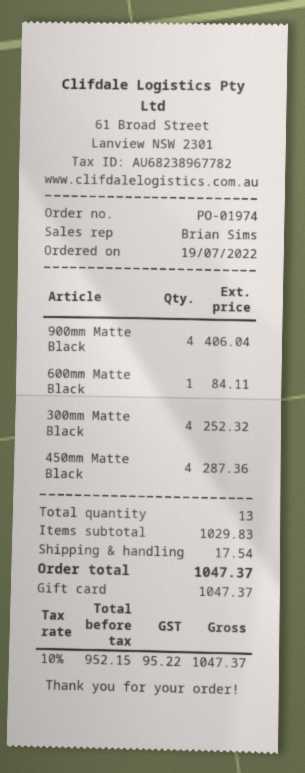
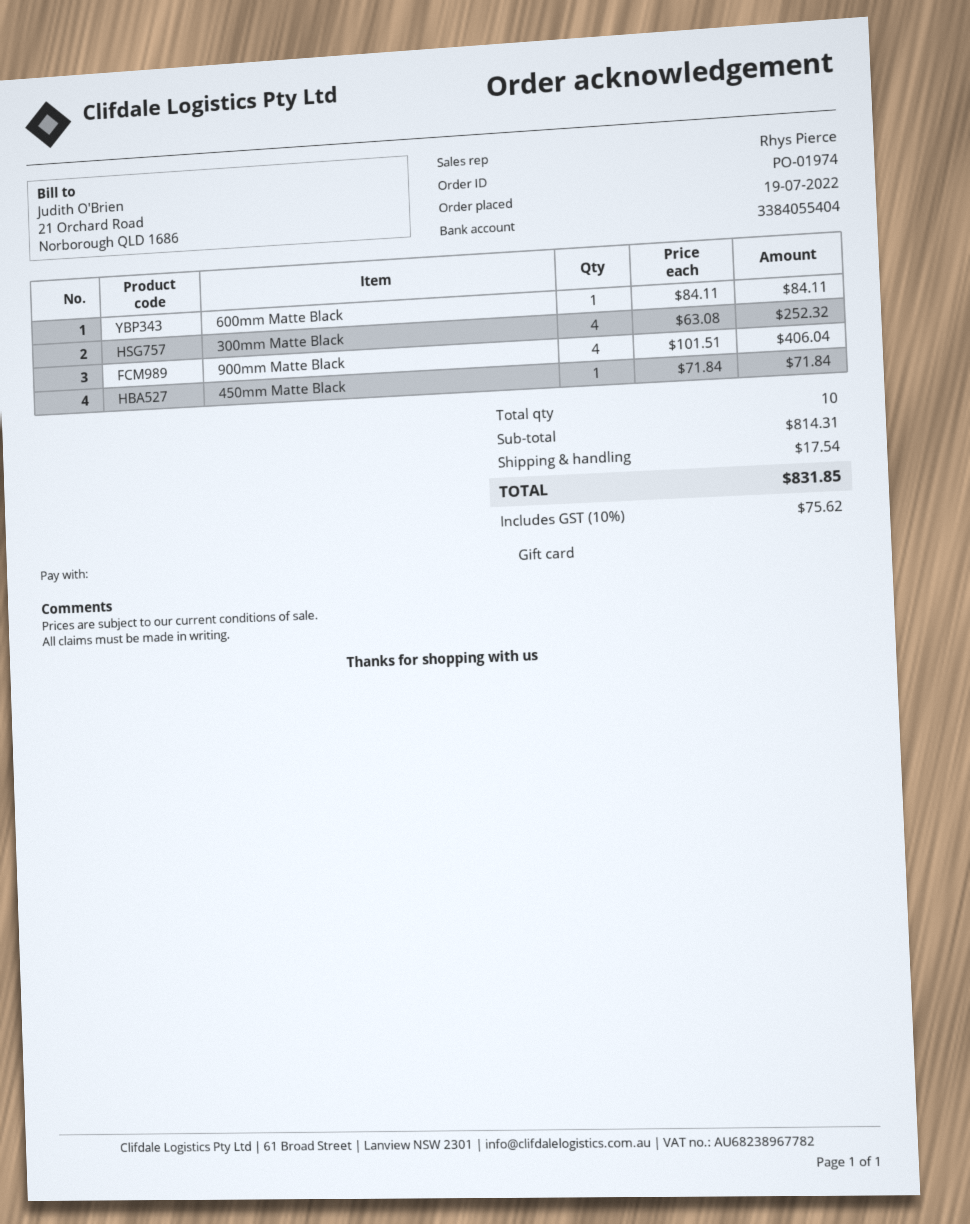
sales rep: Brian Sims -> Rhys Pierce
450mm Matte Black: 4 for 287.36 -> 1 for 71.84
total quantity: 13 -> 10
subtotal: 1029.83 -> 814.31
tax: 10% = 95.22 -> 10% = 75.62
total: 1047.37 -> 831.85

